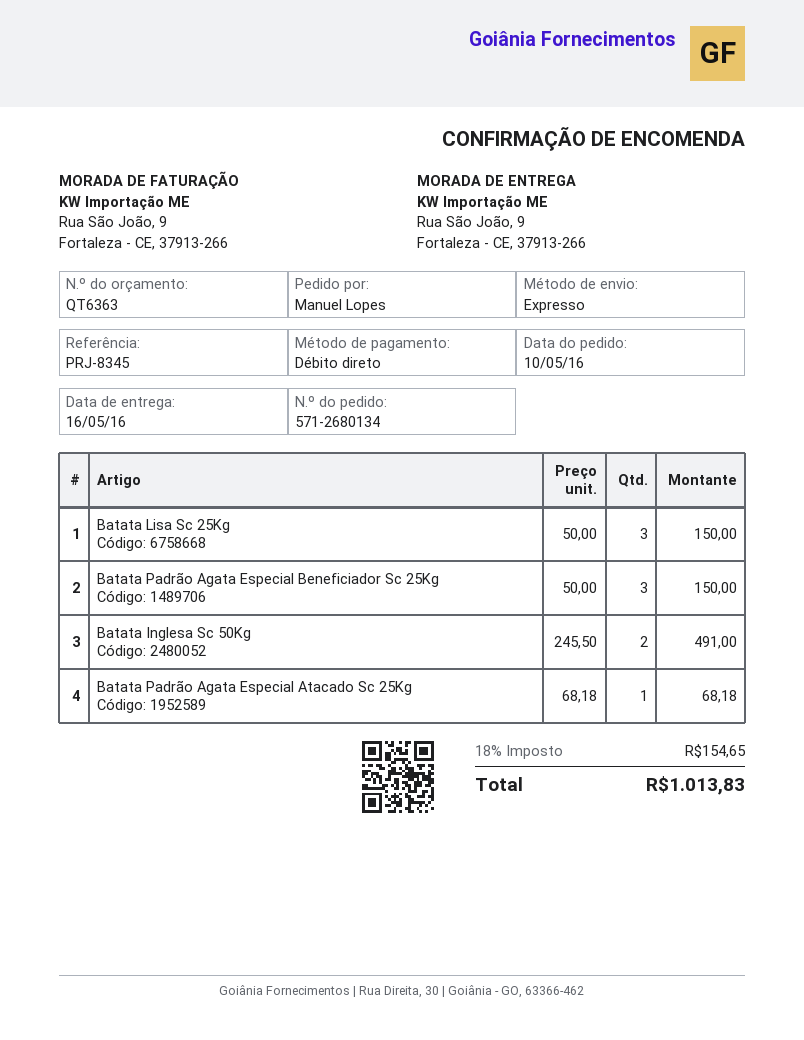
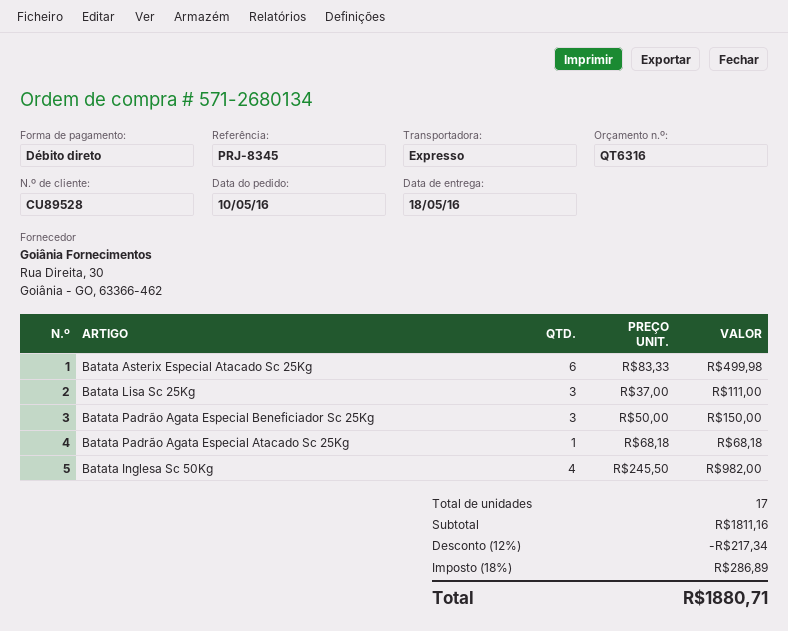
quote number: QT6363 -> QT6316
delivery date: 2016-05-16 -> 2016-05-18
Batata Lisa Sc 25Kg: 3 x 50.00 = 150.00 -> 3 x 37.00 = 111.00
Batata Inglesa Sc 50Kg: 2 x 245.50 = 491.00 -> 4 x 245.50 = 982.00
Batata Asterix Especial Atacado Sc 25Kg: none -> 6 x 83.33 = 499.98
discount: none -> 12% = 217.34
tax: 18% = 154.65 -> 18% = 286.89
total: 1013.83 -> 1880.71

